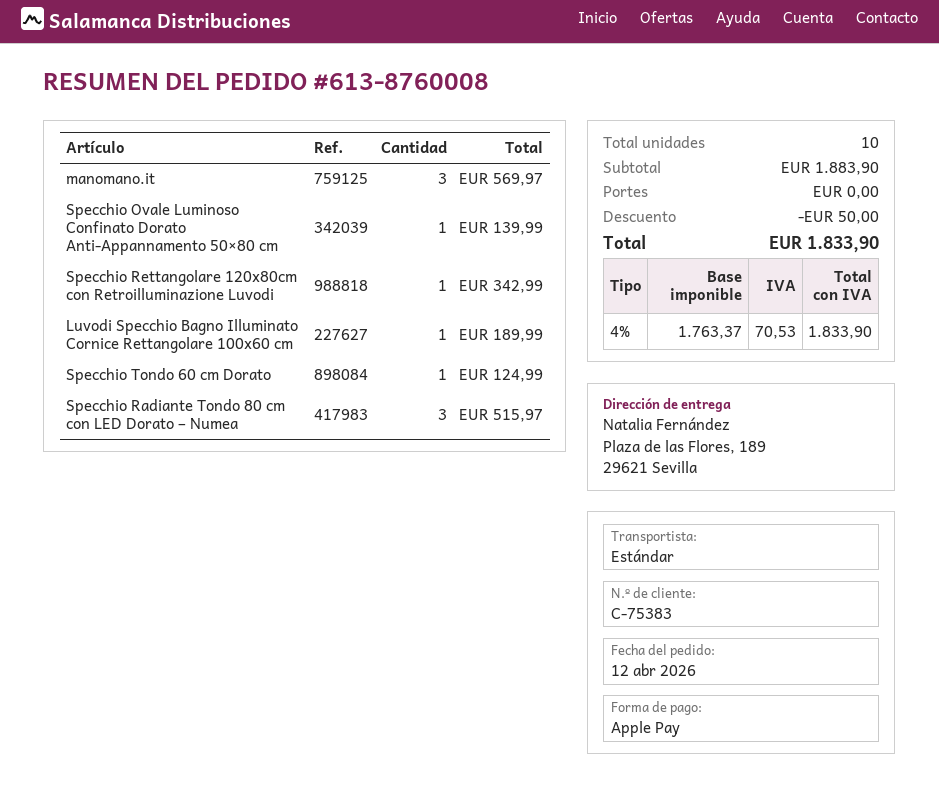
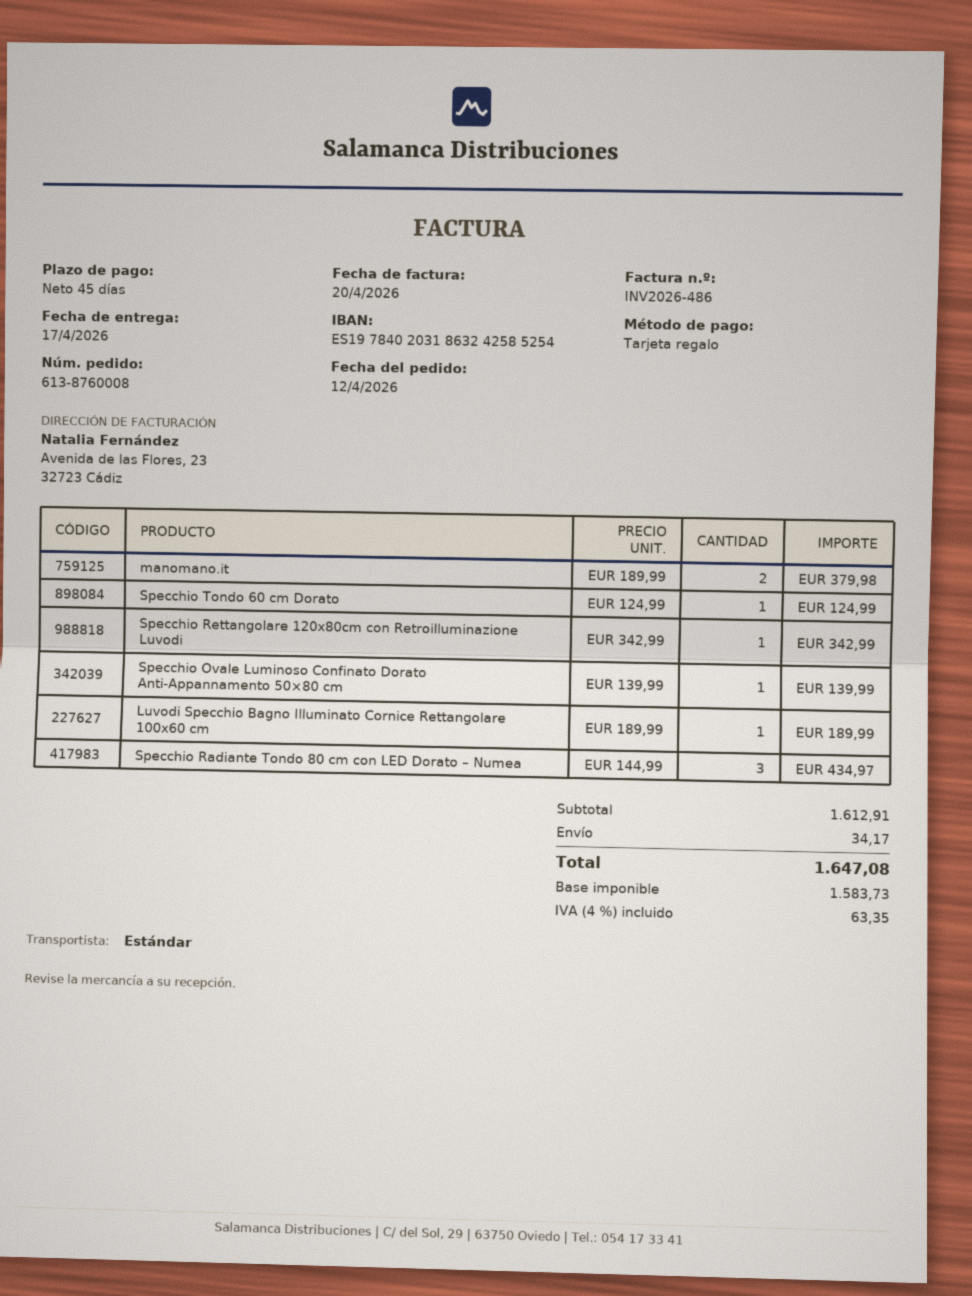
payment method: Apple Pay -> gift card
manomano.it: 3 for 569.97 -> 2 for 379.98
Specchio Radiante Tondo 80 cm con LED Dorato – Numea: 3 for 515.97 -> 3 for 434.97
subtotal: 1883.90 -> 1612.91
discount: 50.00 -> none
shipping: 0.00 -> 34.17
net: 1763.37 -> 1583.73
tax: 4% = 70.53 -> 4% = 63.35
total: 1833.90 -> 1647.08

